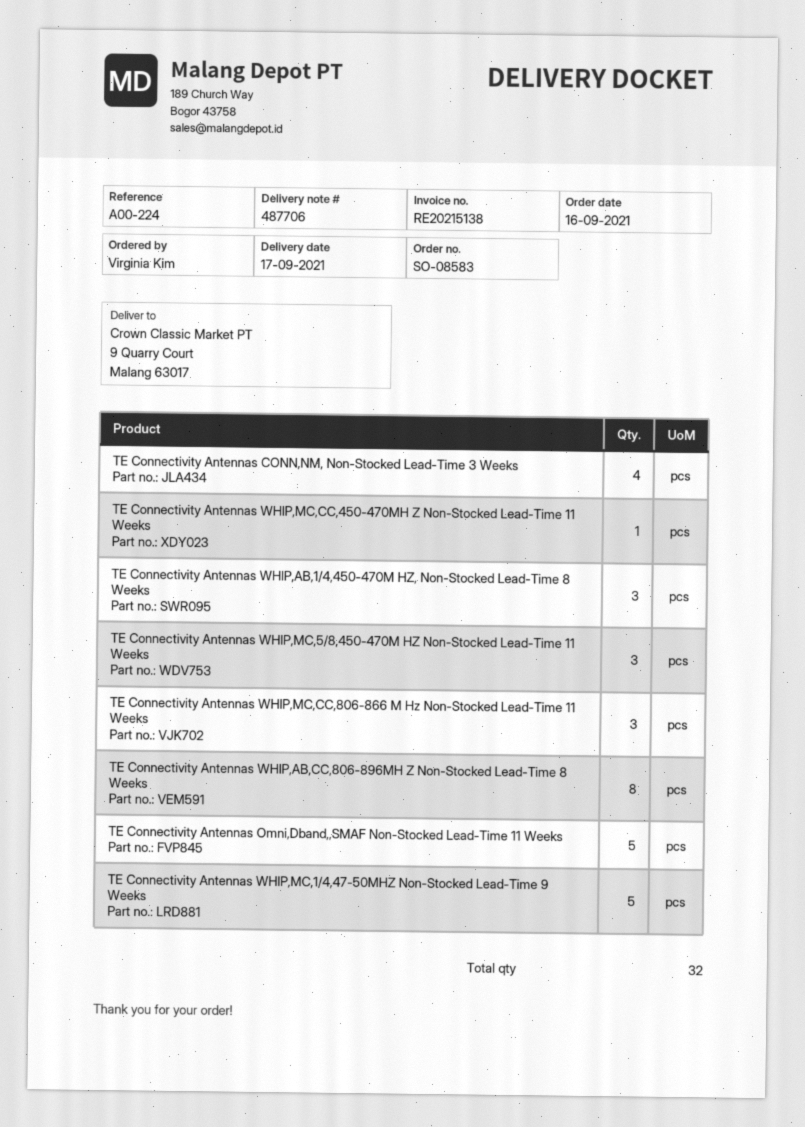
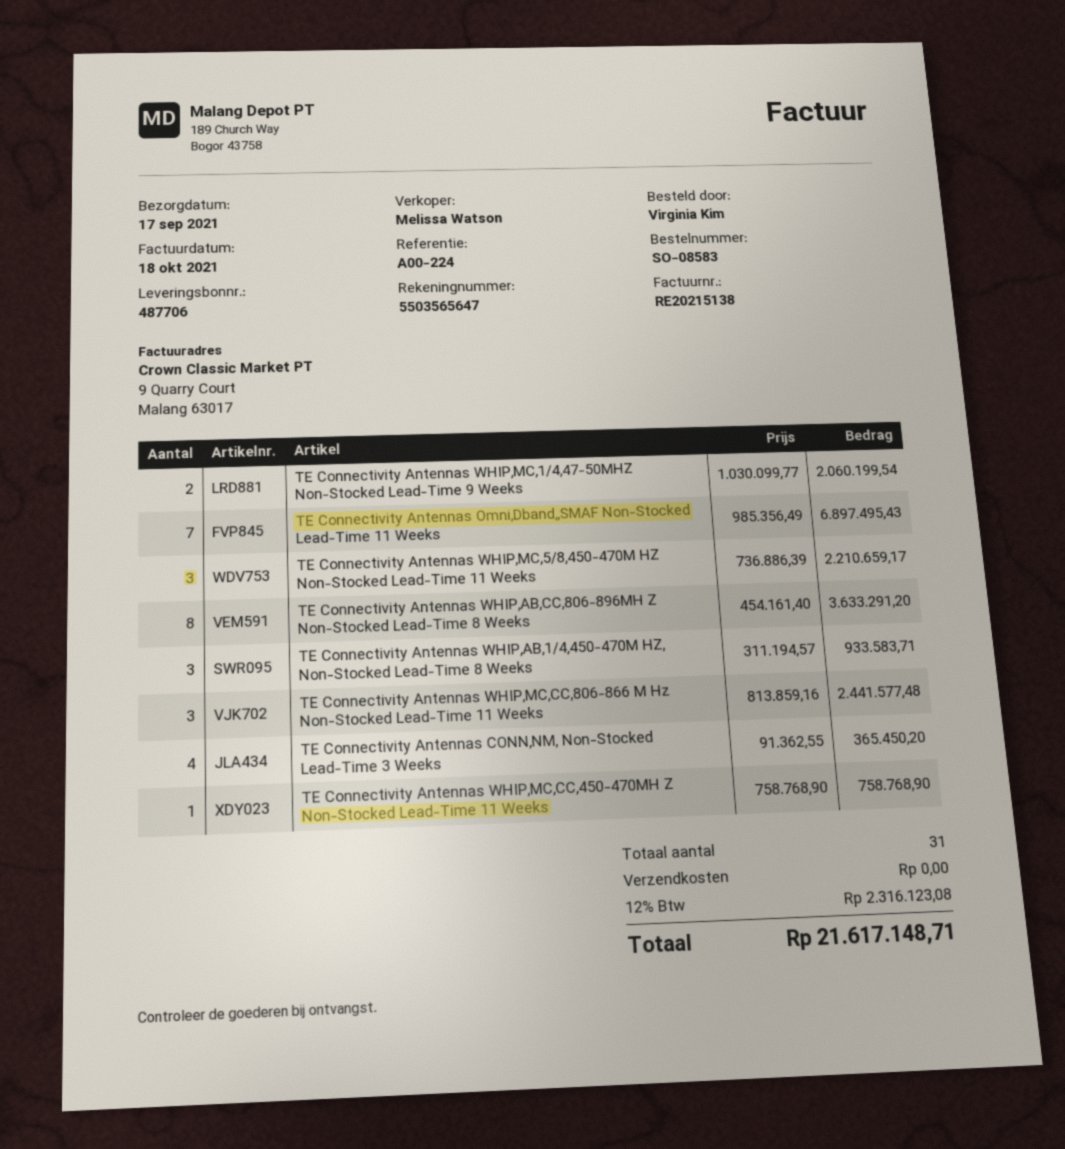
TE Connectivity Antennas Omni,Dband,,SMAF Non-Stocked Lead-Time 11 Weeks: 5 -> 7
TE Connectivity Antennas WHIP,MC,1/4,47-50MHZ Non-Stocked Lead-Time 9 Weeks: 5 -> 2
total quantity: 32 -> 31

